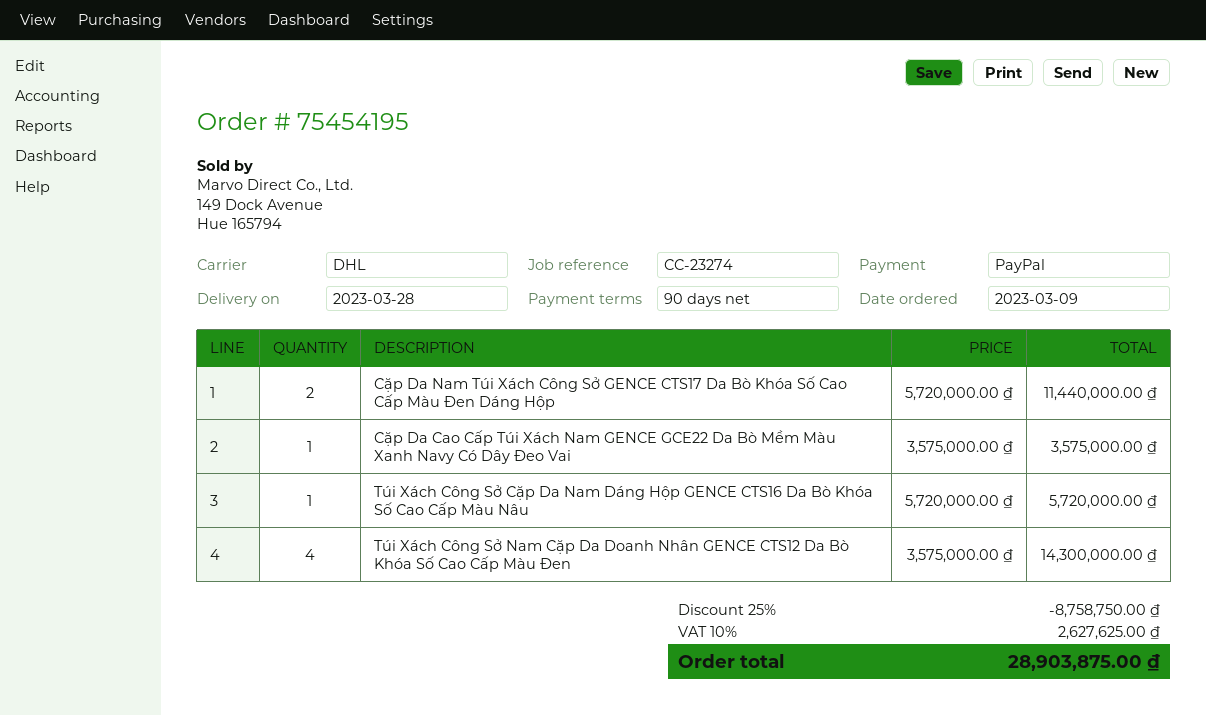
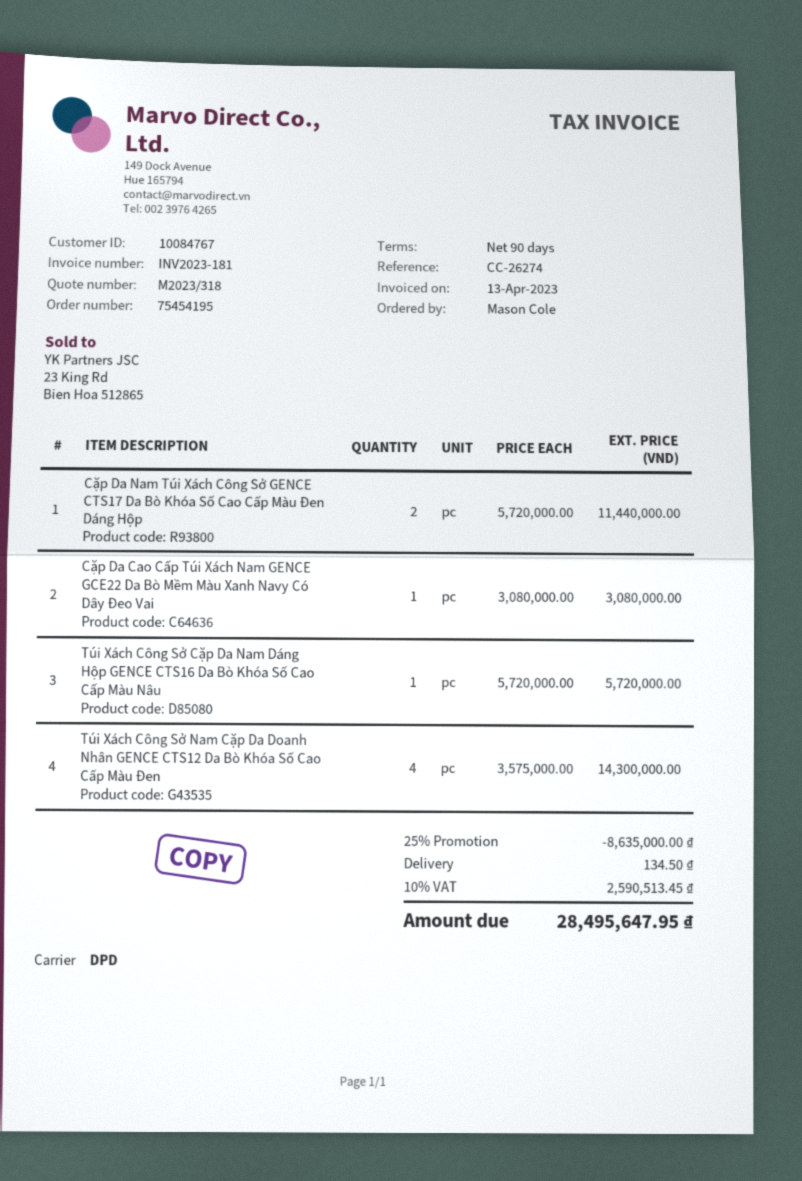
reference: CC-23274 -> CC-26274
shipping method: DHL -> DPD
Cặp Da Cao Cấp Túi Xách Nam GENCE GCE22 Da Bò Mềm Màu Xanh Navy Có Dây Đeo Vai: 1 x 3575000.00 = 3575000.00 -> 1 x 3080000.00 = 3080000.00
discount: 25% = 8758750.00 -> 25% = 8635000.00
shipping: none -> 134.50
tax: 10% = 2627625.00 -> 10% = 2590513.45
total: 28903875.00 -> 28495647.95

